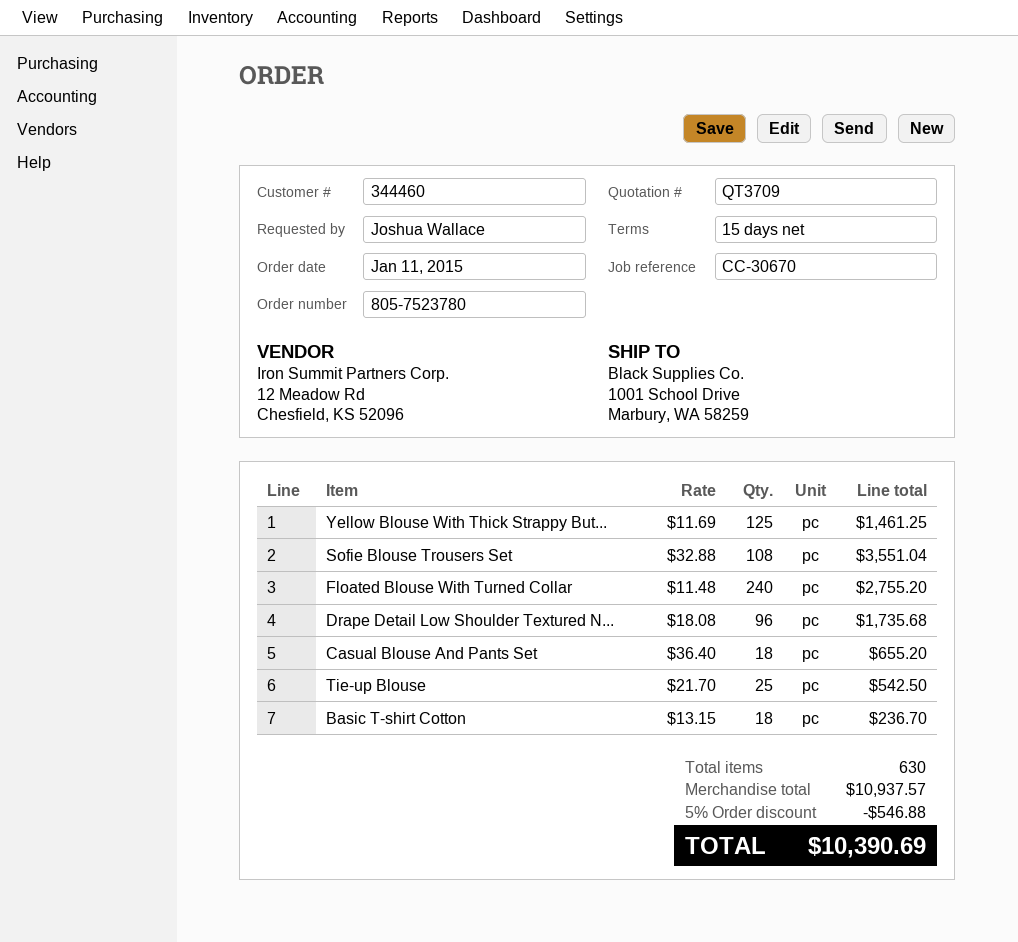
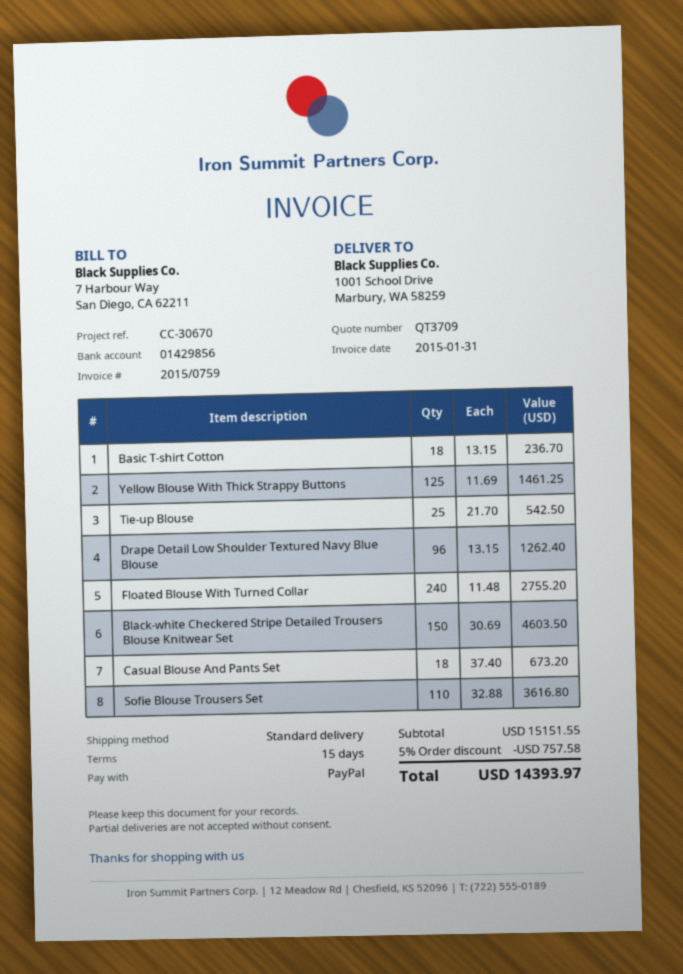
Sofie Blouse Trousers Set: 108 x 32.88 = 3551.04 -> 110 x 32.88 = 3616.80
Drape Detail Low Shoulder Textured N...: 96 x 18.08 = 1735.68 -> 96 x 13.15 = 1262.40
Casual Blouse And Pants Set: 18 x 36.40 = 655.20 -> 18 x 37.40 = 673.20
Black-white Checkered Stripe Detailed Trousers Blouse Knitwear Set: none -> 150 x 30.69 = 4603.50
subtotal: 10937.57 -> 15151.55
discount: 5% = 546.88 -> 5% = 757.58
total: 10390.69 -> 14393.97

